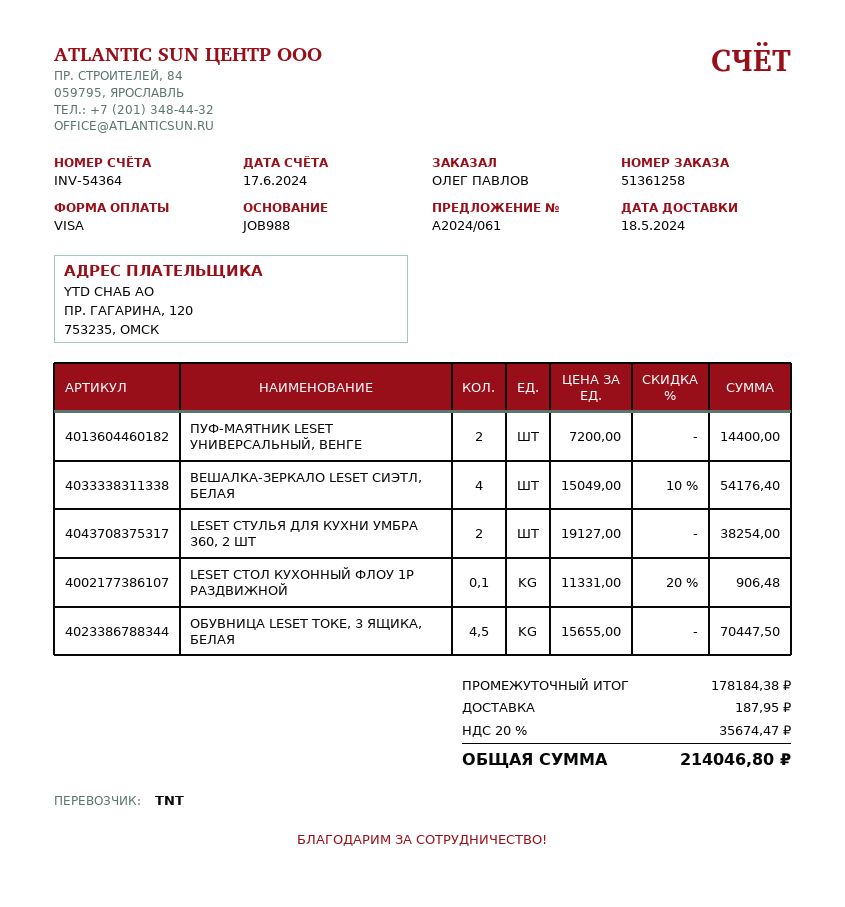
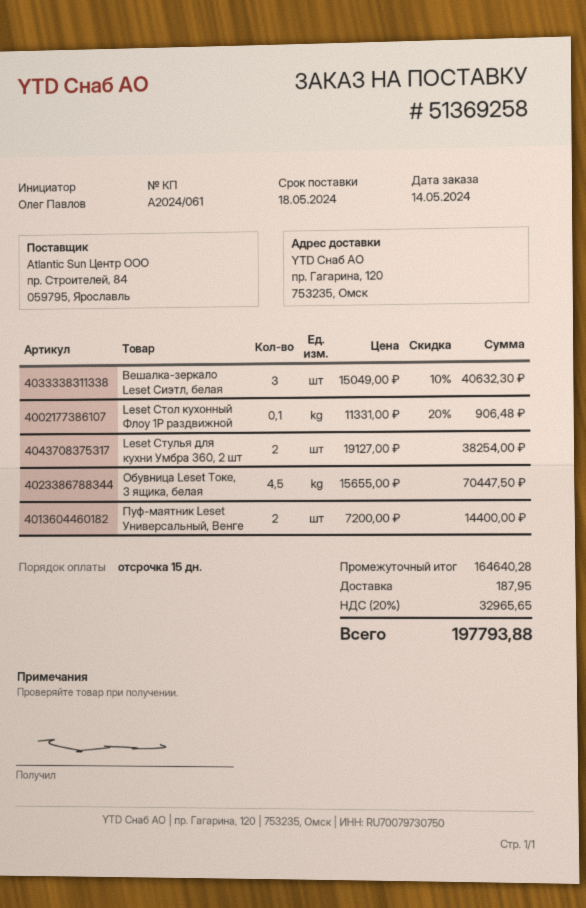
order number: 51361258 -> 51369258
ВЕШАЛКА-ЗЕРКАЛО LESET СИЭТЛ, БЕЛАЯ: 4 x 15049.00 - 10% = 54176.40 -> 3 x 15049.00 - 10% = 40632.30
subtotal: 178184.38 -> 164640.28
tax: 20% = 35674.47 -> 20% = 32965.65
total: 214046.80 -> 197793.88

